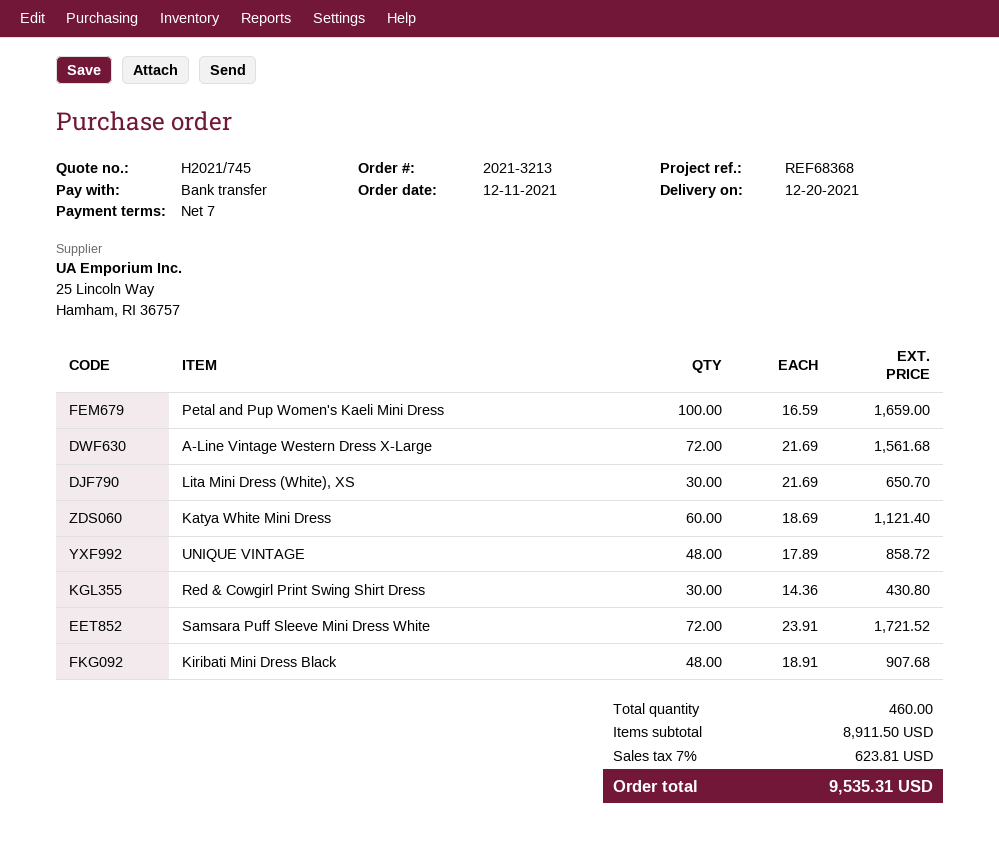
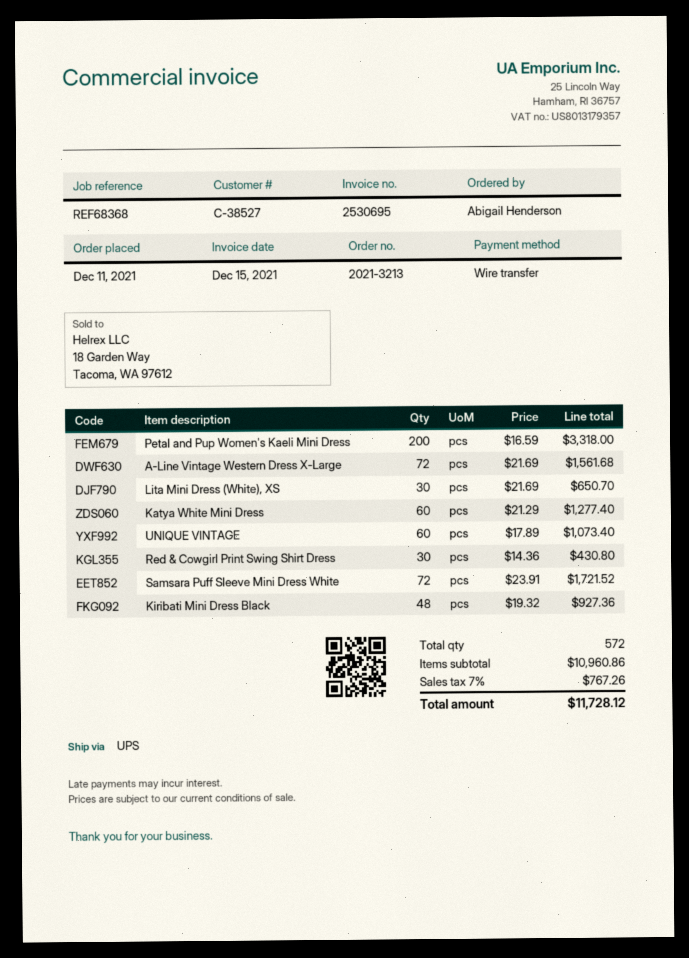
Petal and Pup Women's Kaeli Mini Dress: 100 x 16.59 = 1659.00 -> 200 x 16.59 = 3318.00
Katya White Mini Dress: 60 x 18.69 = 1121.40 -> 60 x 21.29 = 1277.40
UNIQUE VINTAGE: 48 x 17.89 = 858.72 -> 60 x 17.89 = 1073.40
Kiribati Mini Dress Black: 48 x 18.91 = 907.68 -> 48 x 19.32 = 927.36
total quantity: 460 -> 572
subtotal: 8911.50 -> 10960.86
tax: 7% = 623.81 -> 7% = 767.26
total: 9535.31 -> 11728.12

